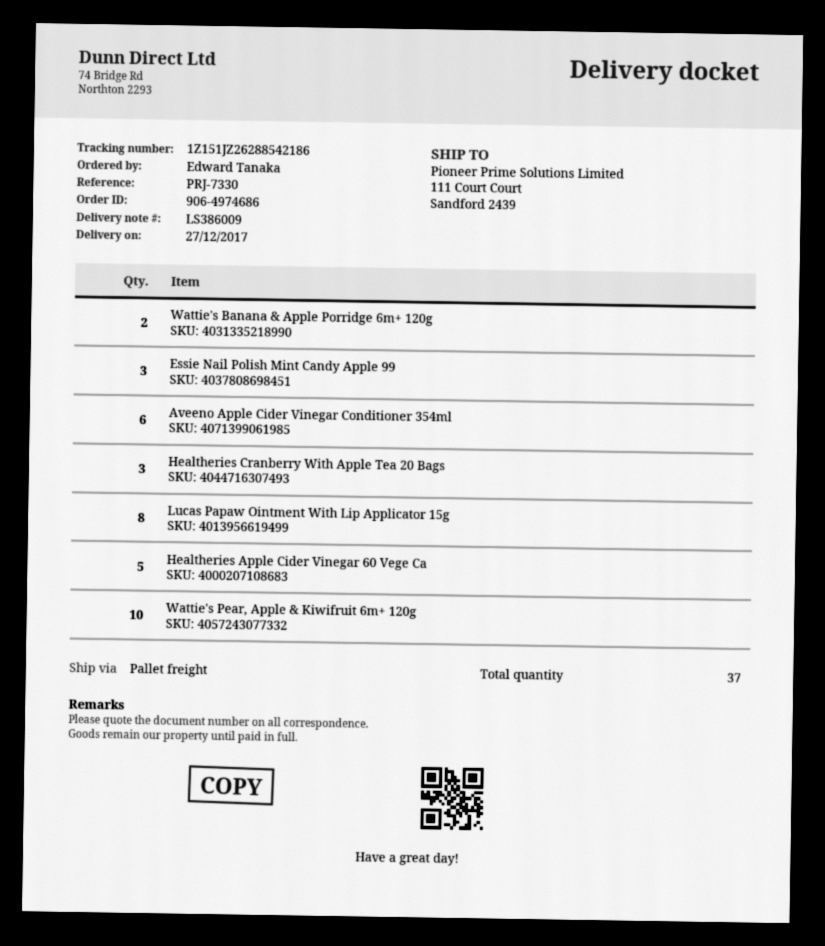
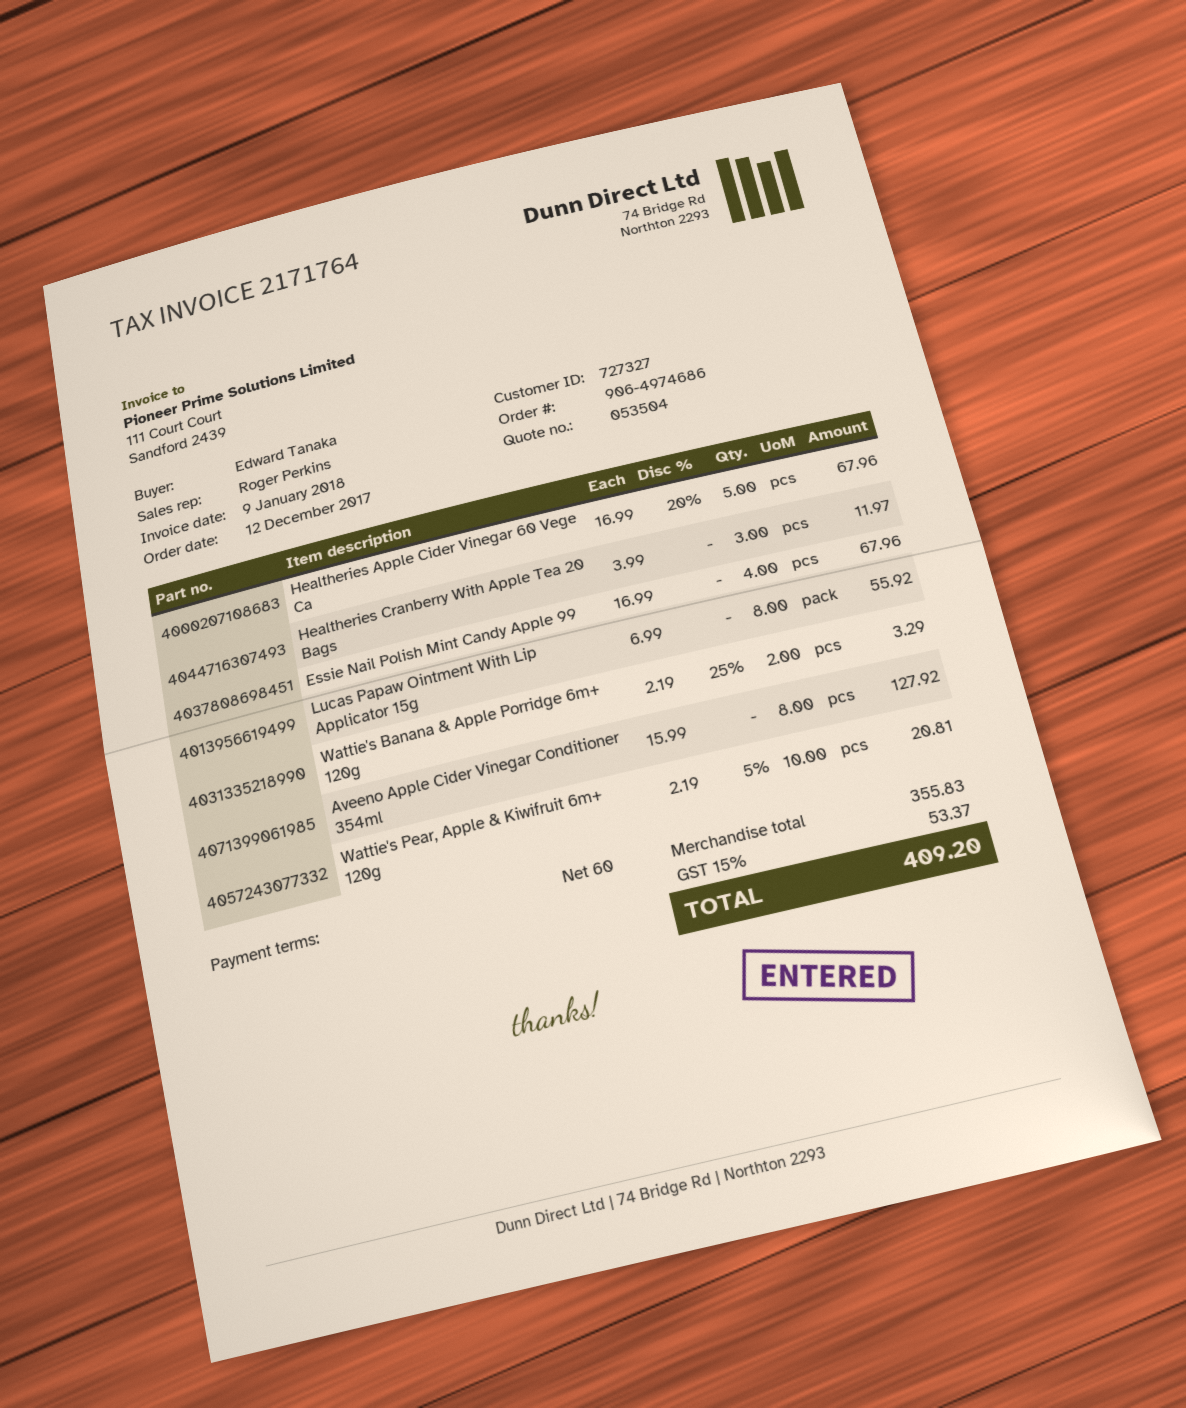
Essie Nail Polish Mint Candy Apple 99: 3 -> 4
Aveeno Apple Cider Vinegar Conditioner 354ml: 6 -> 8

